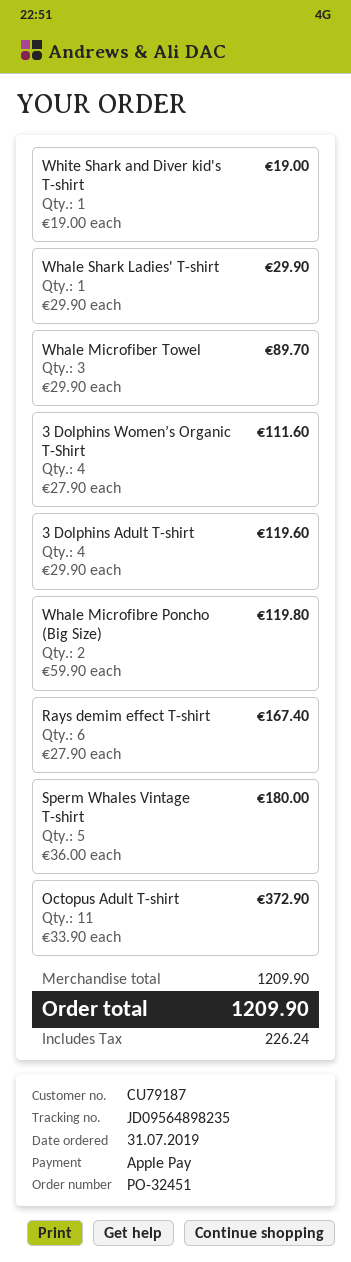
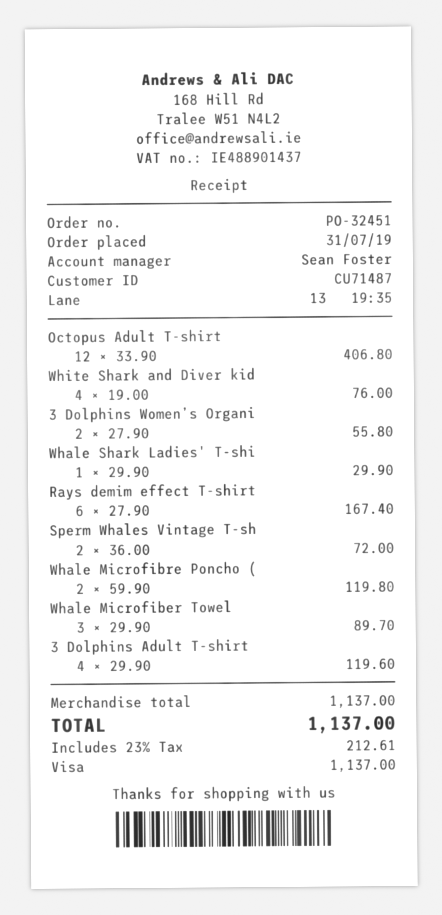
customer number: CU79187 -> CU71487
payment method: Apple Pay -> Visa
White Shark and Diver kid's T-shirt: 1 x 19.00 = 19.00 -> 4 x 19.00 = 76.00
3 Dolphins Women’s Organic T-Shirt: 4 x 27.90 = 111.60 -> 2 x 27.90 = 55.80
Sperm Whales Vintage T-shirt: 5 x 36.00 = 180.00 -> 2 x 36.00 = 72.00
Octopus Adult T-shirt: 11 x 33.90 = 372.90 -> 12 x 33.90 = 406.80
subtotal: 1209.90 -> 1137.00
tax: 226.24 -> 212.61
total: 1209.90 -> 1137.00

